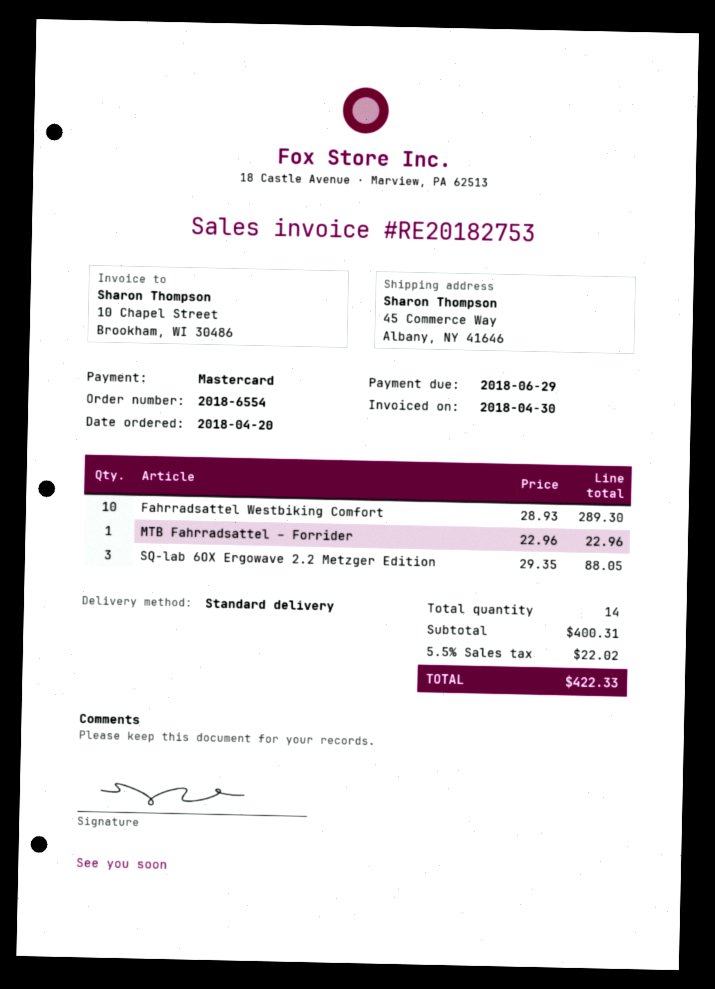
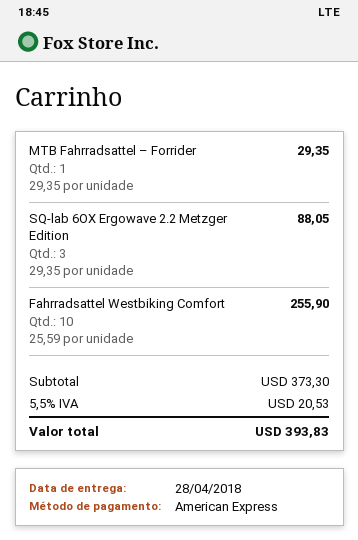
payment method: Mastercard -> American Express
Fahrradsattel Westbiking Comfort: 10 x 28.93 = 289.30 -> 10 x 25.59 = 255.90
MTB Fahrradsattel – Forrider: 1 x 22.96 = 22.96 -> 1 x 29.35 = 29.35
subtotal: 400.31 -> 373.30
tax: 5.5% = 22.02 -> 5.5% = 20.53
total: 422.33 -> 393.83

